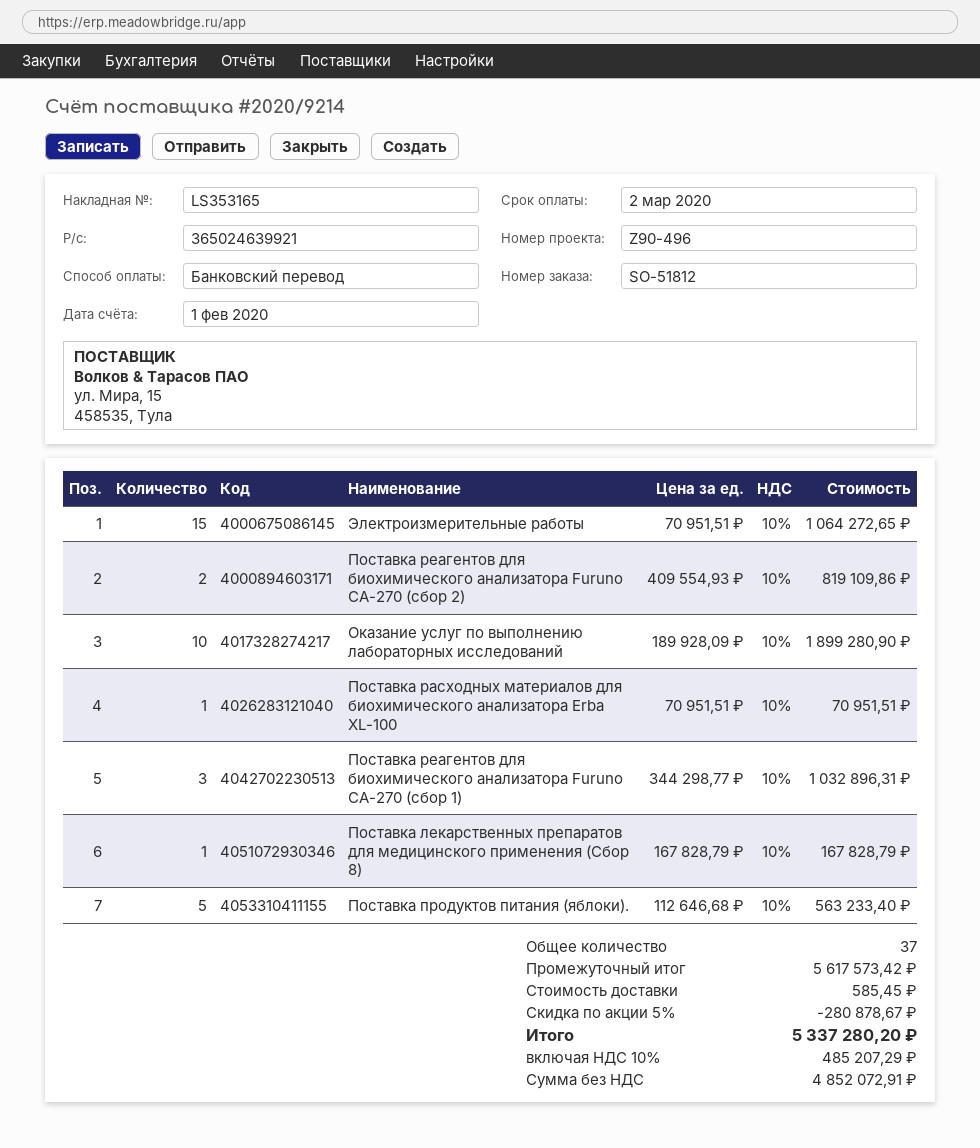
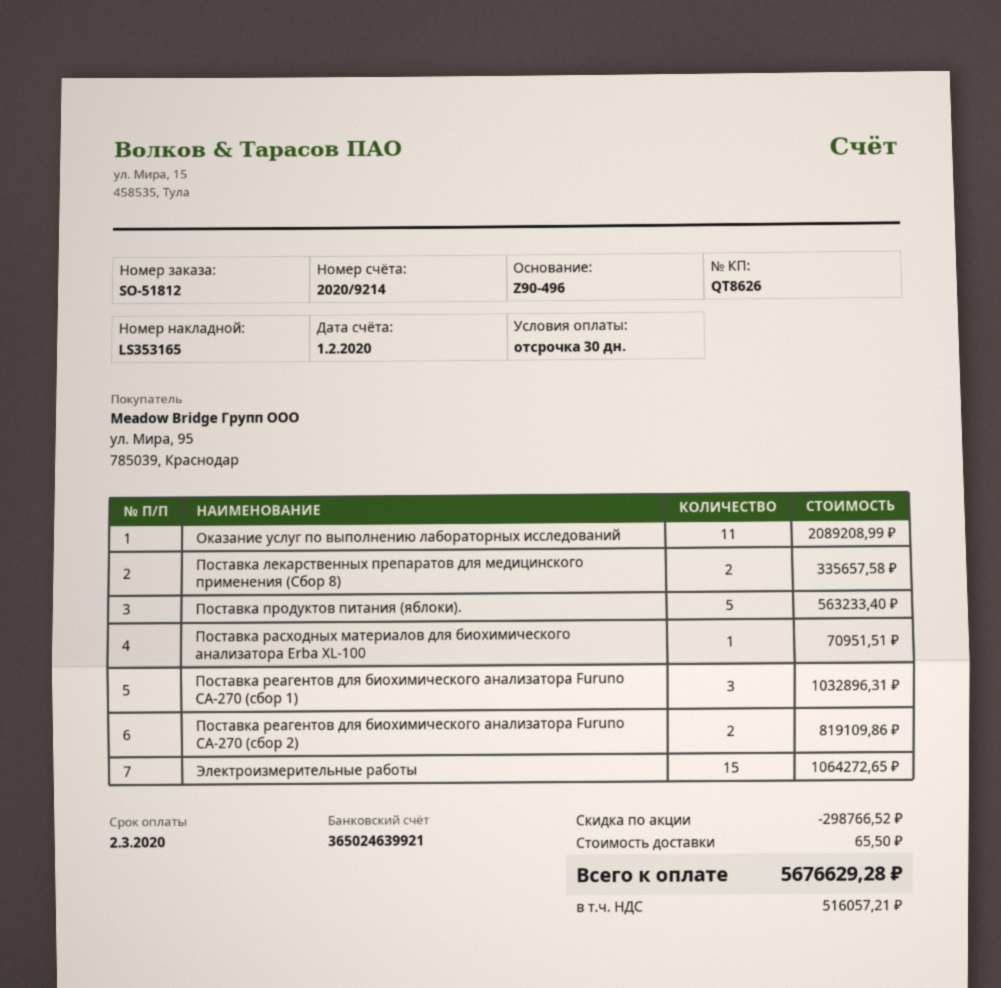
Оказание услуг по выполнению лабораторных исследований: 10 for 1899280.90 -> 11 for 2089208.99
Поставка лекарственных препаратов для медицинского применения (Сбор 8): 1 for 167828.79 -> 2 for 335657.58
discount: 280878.67 -> 298766.52
shipping: 585.45 -> 65.50
tax: 485207.29 -> 516057.21
total: 5337280.20 -> 5676629.28

